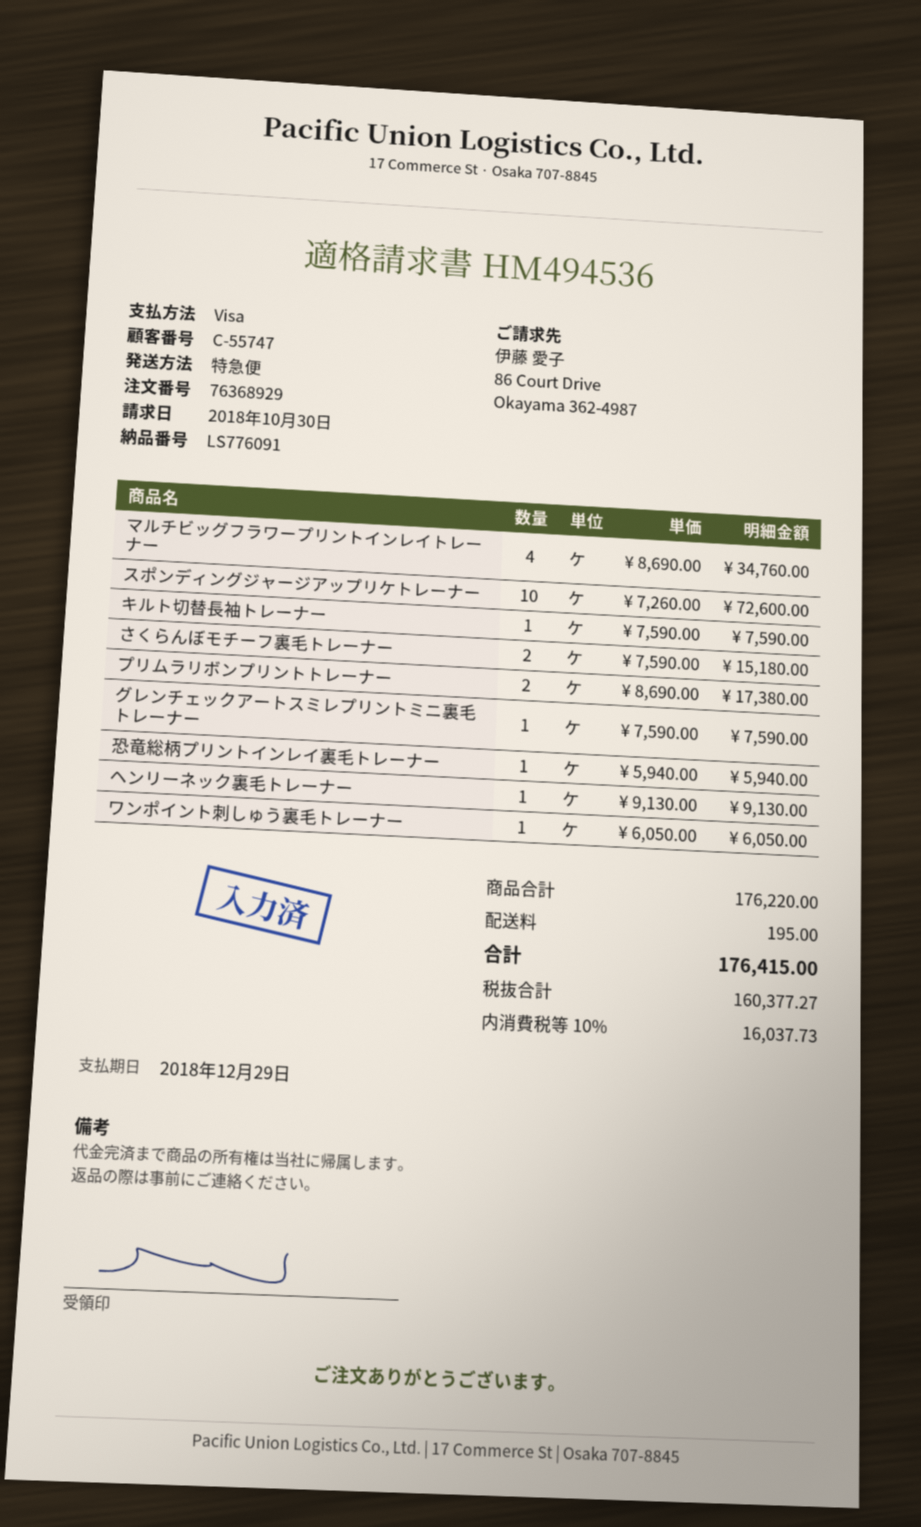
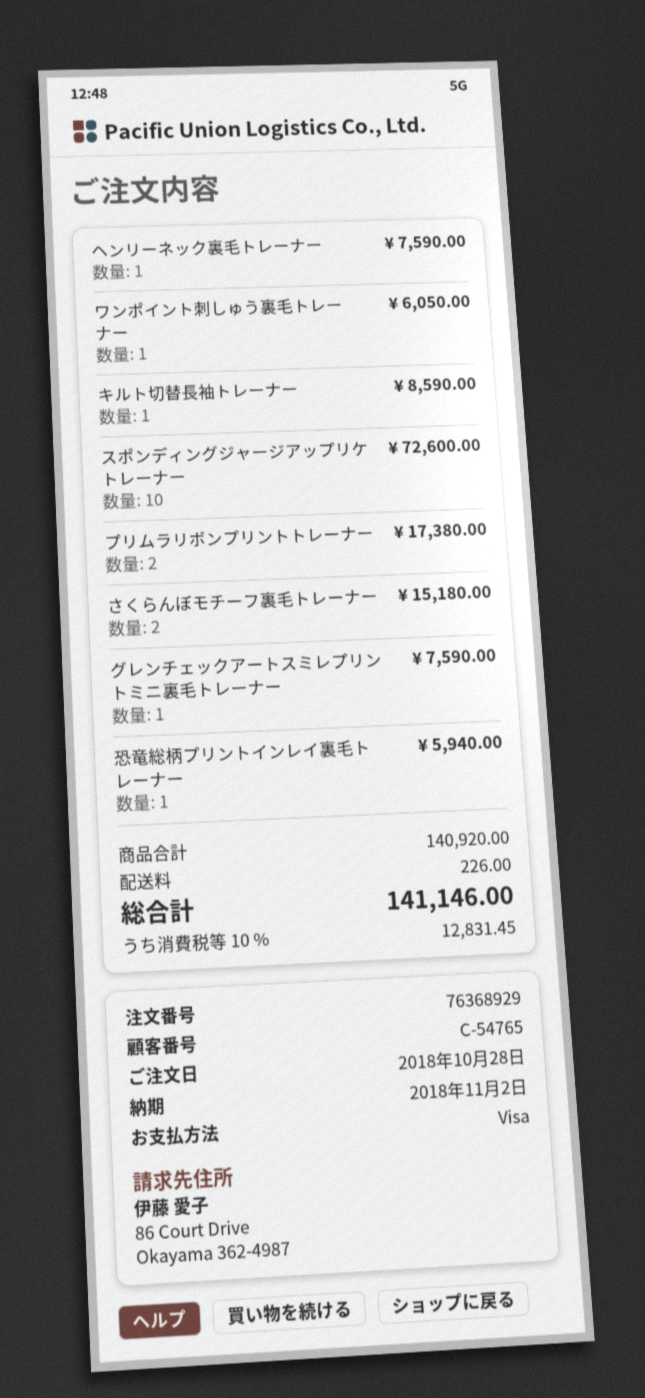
customer number: C-55747 -> C-54765
マルチビッグフラワープリントインレイトレーナー: 4 for 34760.00 -> none
キルト切替長袖トレーナー: 1 for 7590.00 -> 1 for 8590.00
ヘンリーネック裏毛トレーナー: 1 for 9130.00 -> 1 for 7590.00
subtotal: 176220.00 -> 140920.00
shipping: 195.00 -> 226.00
tax: 10% = 16037.73 -> 10% = 12831.45
total: 176415.00 -> 141146.00

